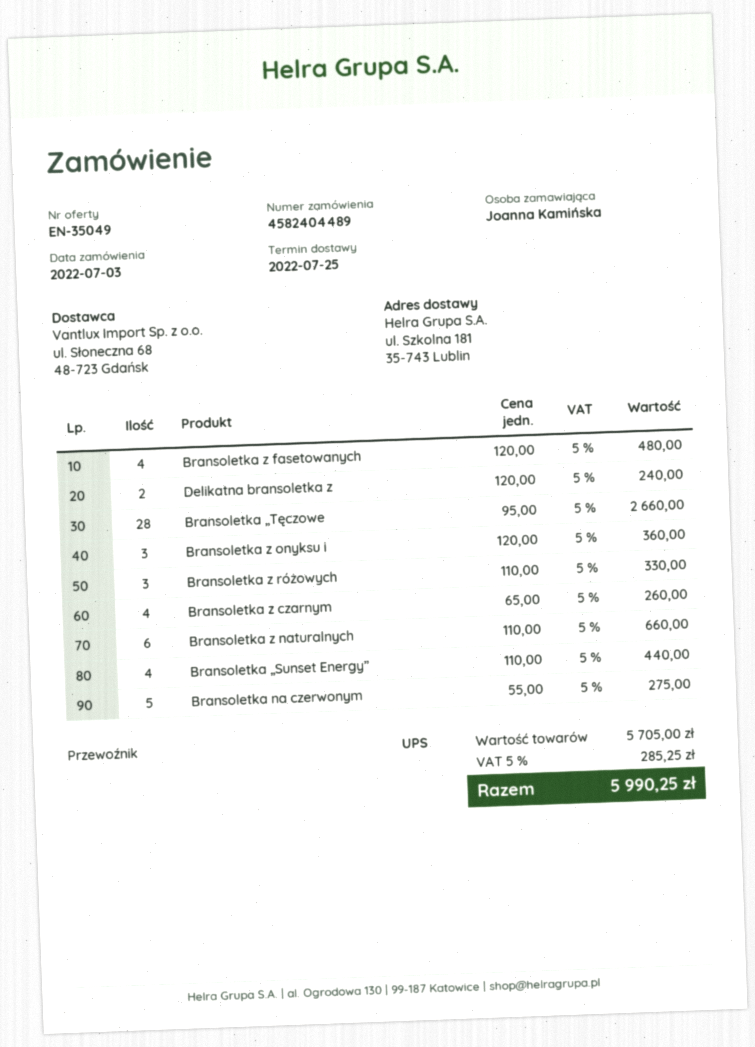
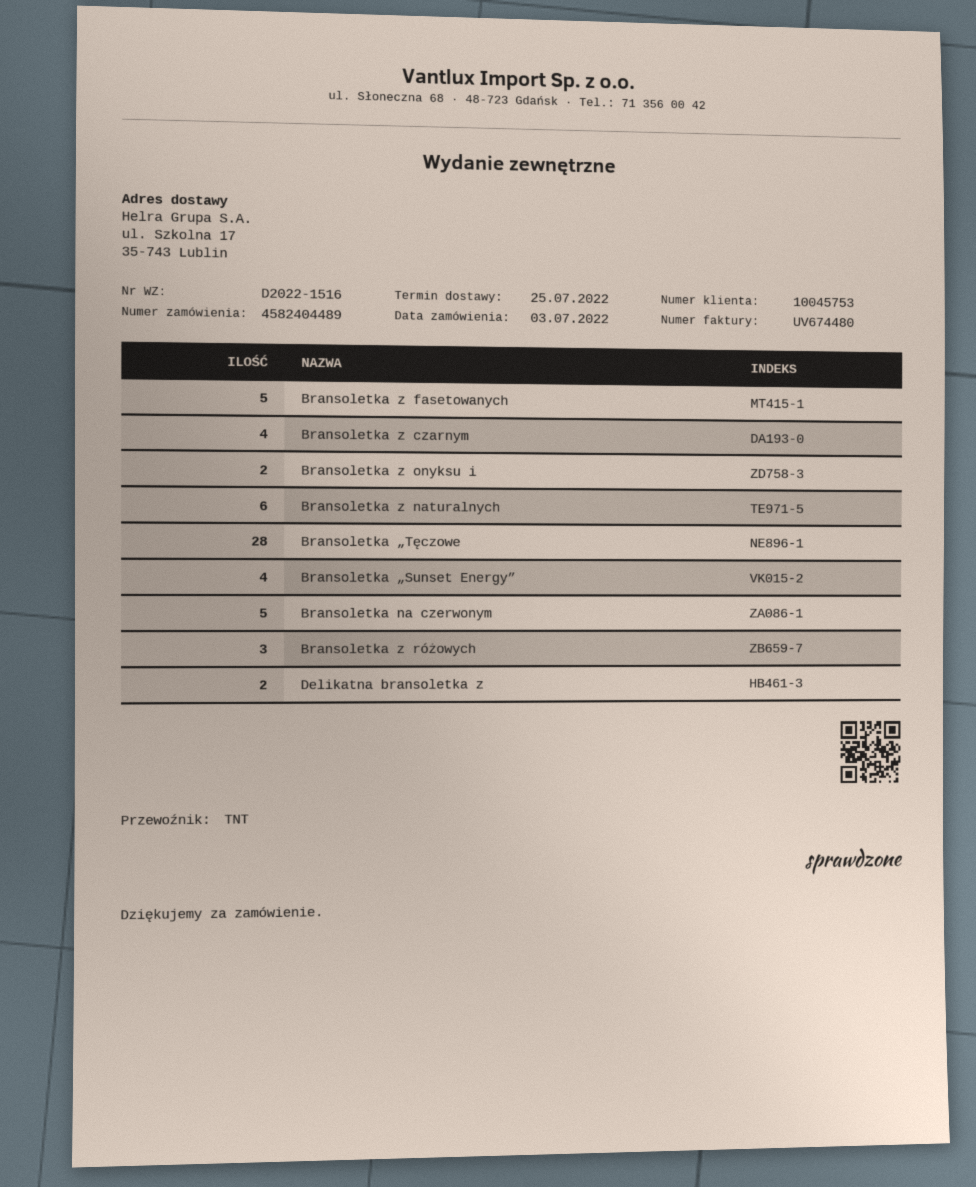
shipping method: UPS -> TNT
ship to: ul. Szkolna 181, 35-743 Lublin -> ul. Szkolna 17, 35-743 Lublin
Bransoletka z fasetowanych: 4 -> 5
Bransoletka z onyksu i: 3 -> 2

